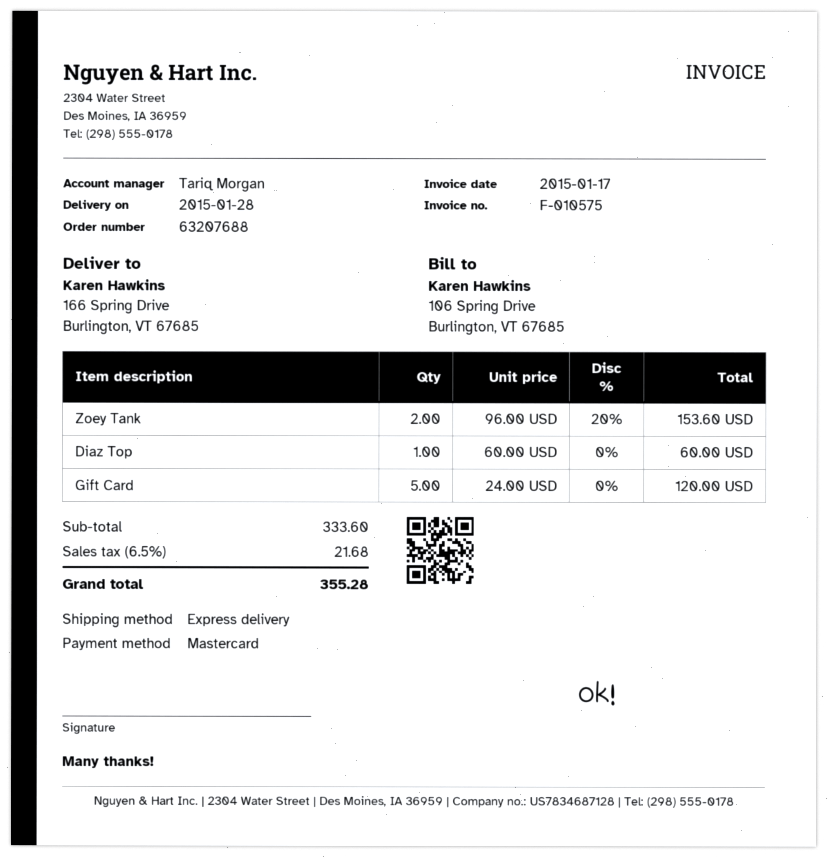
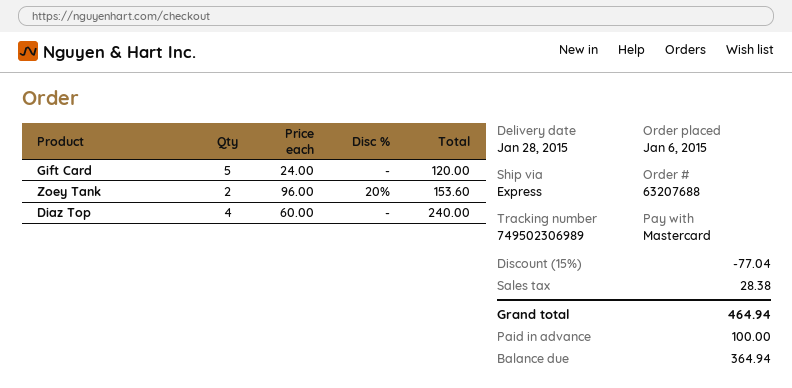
Diaz Top: 1 x 60.00 = 60.00 -> 4 x 60.00 = 240.00
discount: none -> 15% = 77.04
tax: 21.68 -> 28.38
total: 355.28 -> 464.94

